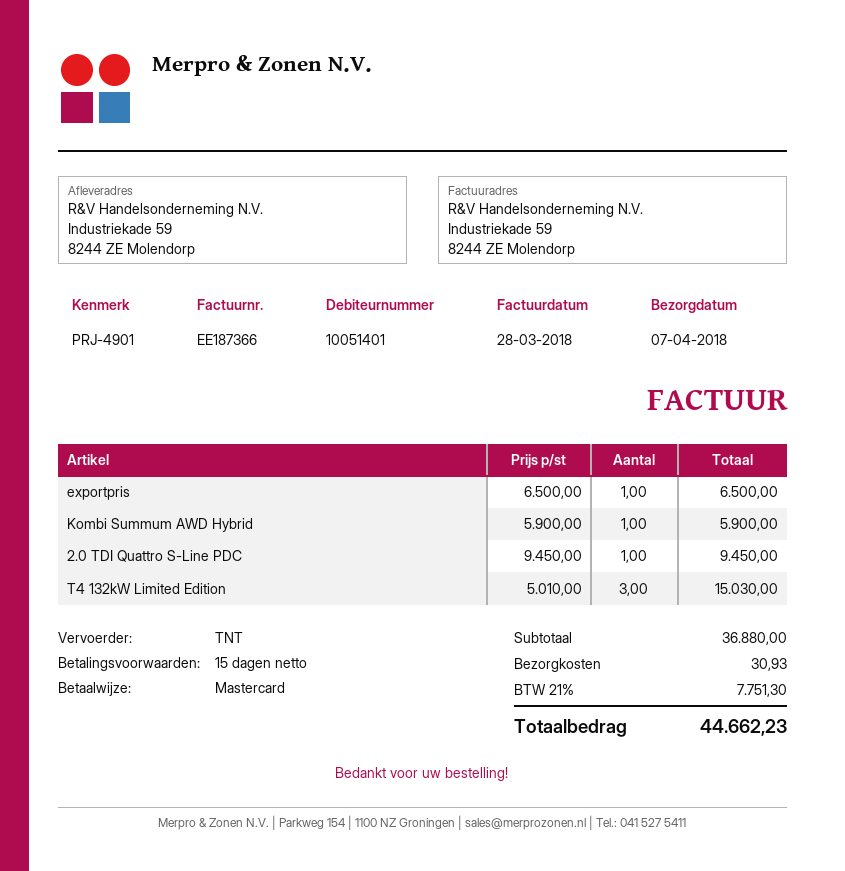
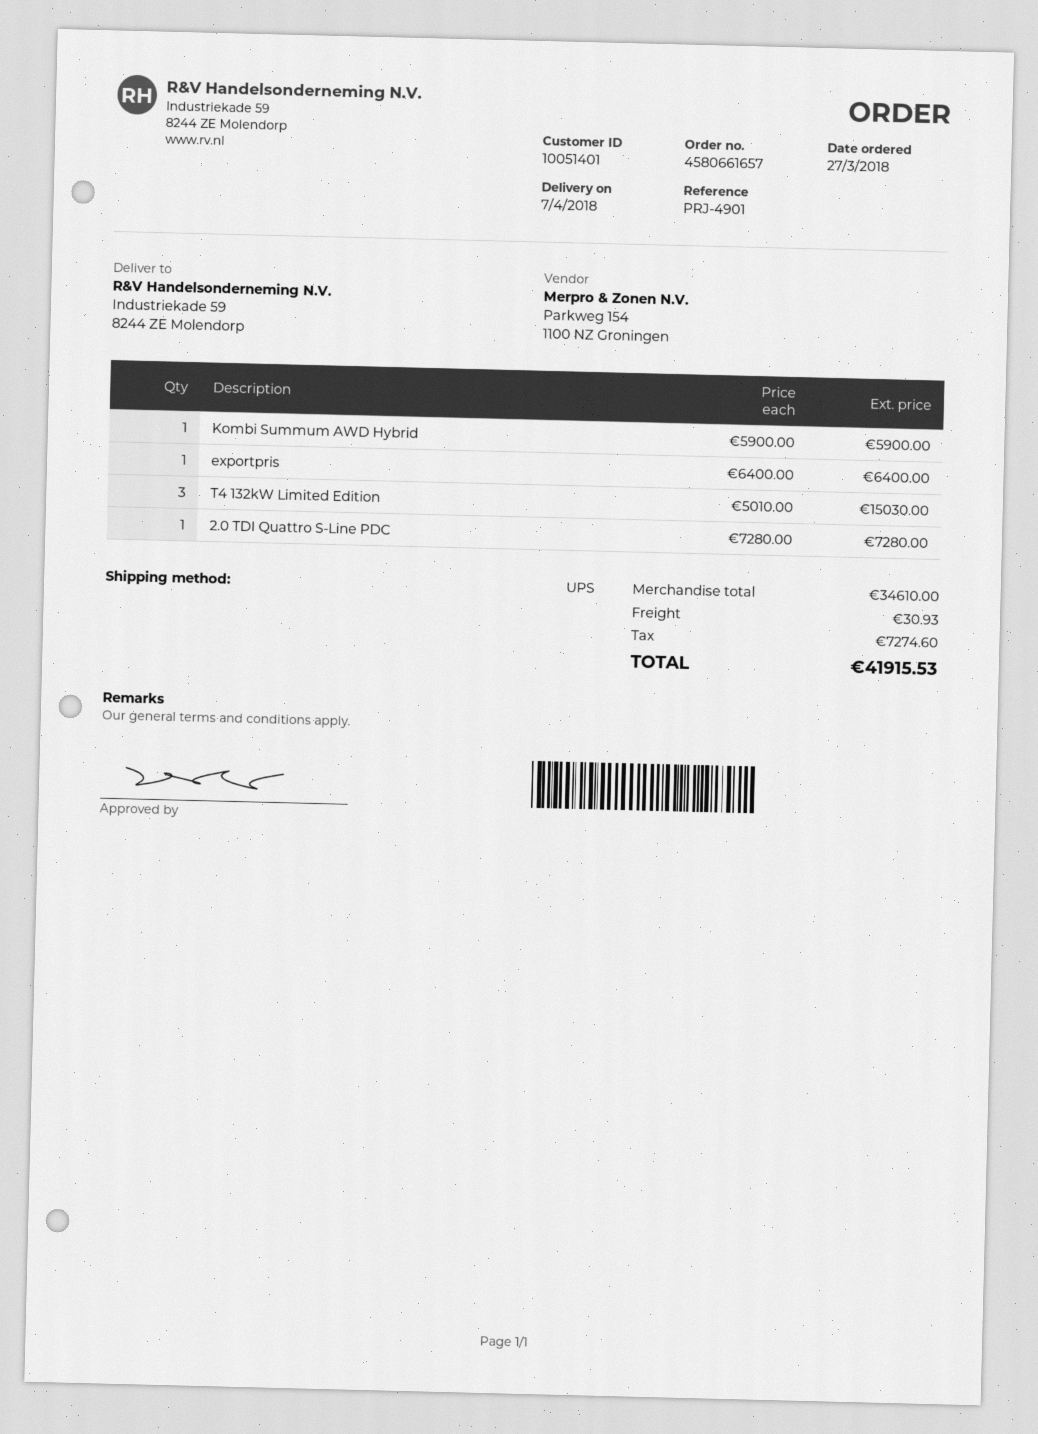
shipping method: TNT -> UPS
exportpris: 1 x 6500.00 = 6500.00 -> 1 x 6400.00 = 6400.00
2.0 TDI Quattro S-Line PDC: 1 x 9450.00 = 9450.00 -> 1 x 7280.00 = 7280.00
subtotal: 36880.00 -> 34610.00
tax: 7751.30 -> 7274.60
total: 44662.23 -> 41915.53

